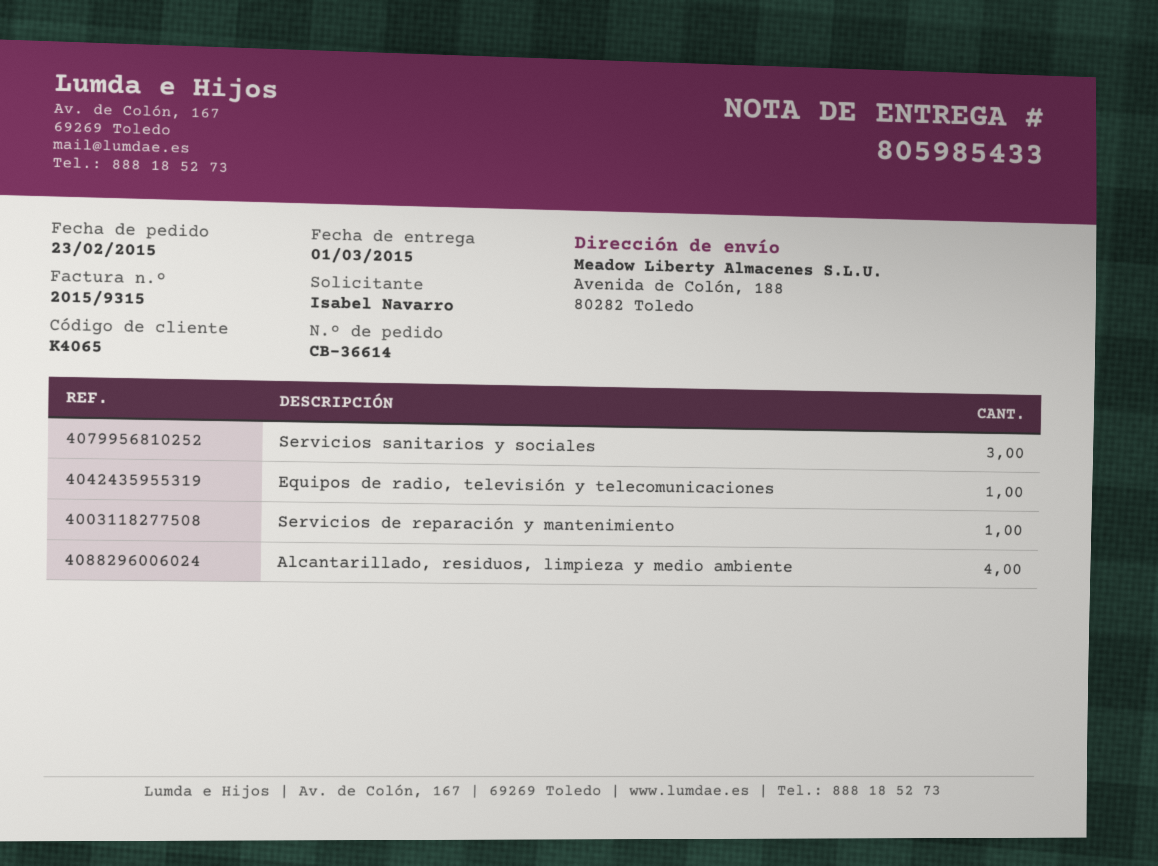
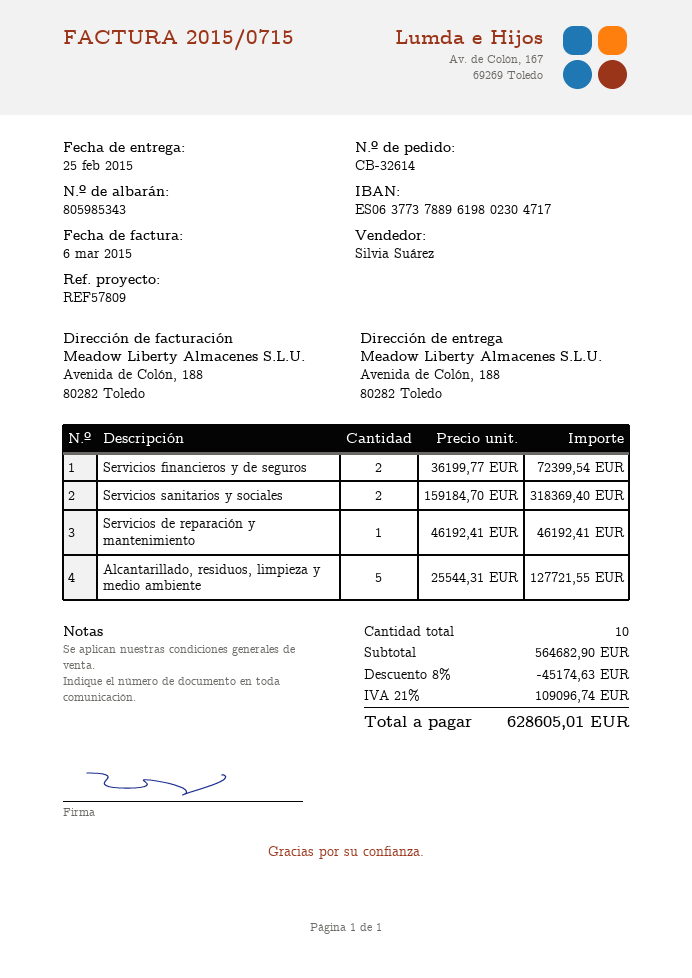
order number: CB-36614 -> CB-32614
delivery note number: 805985433 -> 805985343
delivery date: 2015-03-01 -> 2015-02-25
invoice number: 2015/9315 -> 2015/0715
Servicios sanitarios y sociales: 3 -> 2
Equipos de radio, televisión y telecomunicaciones: 1 -> none
Alcantarillado, residuos, limpieza y medio ambiente: 4 -> 5
Servicios financieros y de seguros: none -> 2

